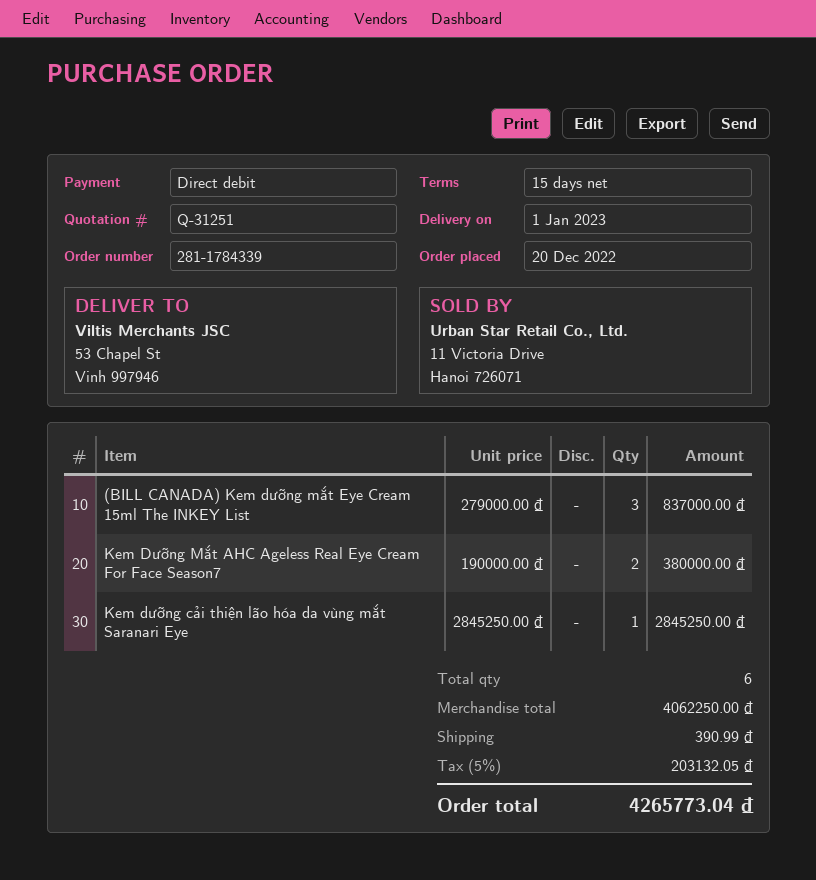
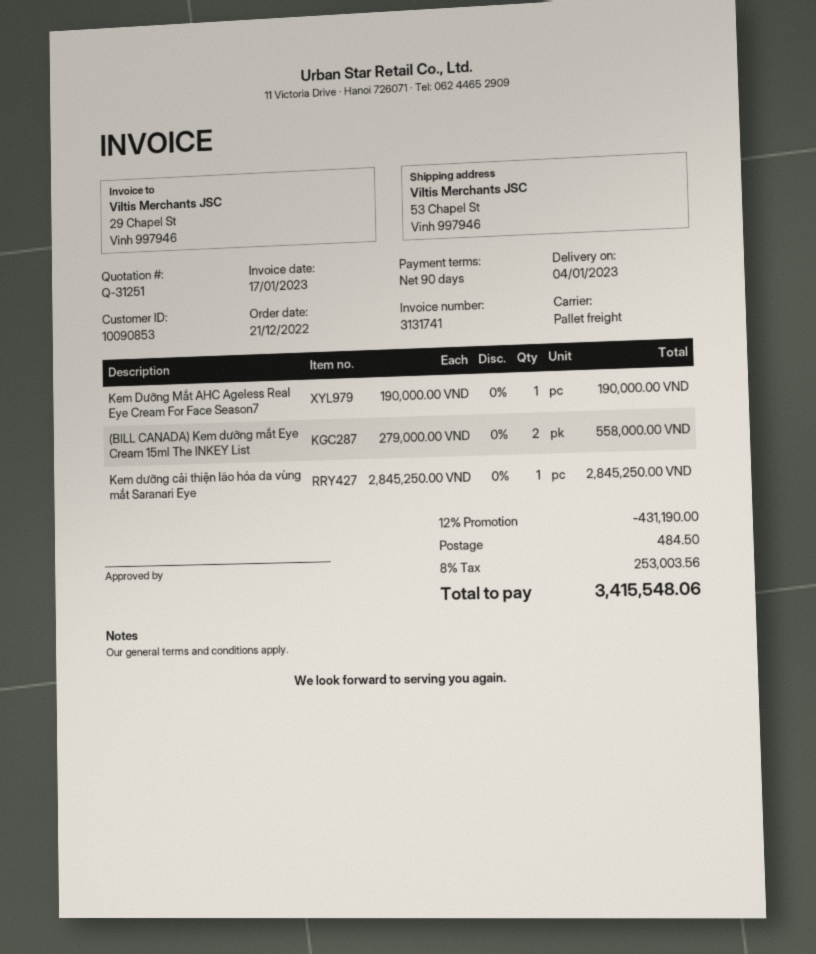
order date: 2022-12-20 -> 2022-12-21
delivery date: 2023-01-01 -> 2023-01-04
payment terms: 15 days -> 90 days
(BILL CANADA) Kem dưỡng mắt Eye Cream 15ml The INKEY List: 3 x 279000.00 = 837000.00 -> 2 x 279000.00 = 558000.00
Kem Dưỡng Mắt AHC Ageless Real Eye Cream For Face Season7: 2 x 190000.00 = 380000.00 -> 1 x 190000.00 = 190000.00
discount: none -> 12% = 431190.00
shipping: 390.99 -> 484.50
tax: 5% = 203132.05 -> 8% = 253003.56
total: 4265773.04 -> 3415548.06

